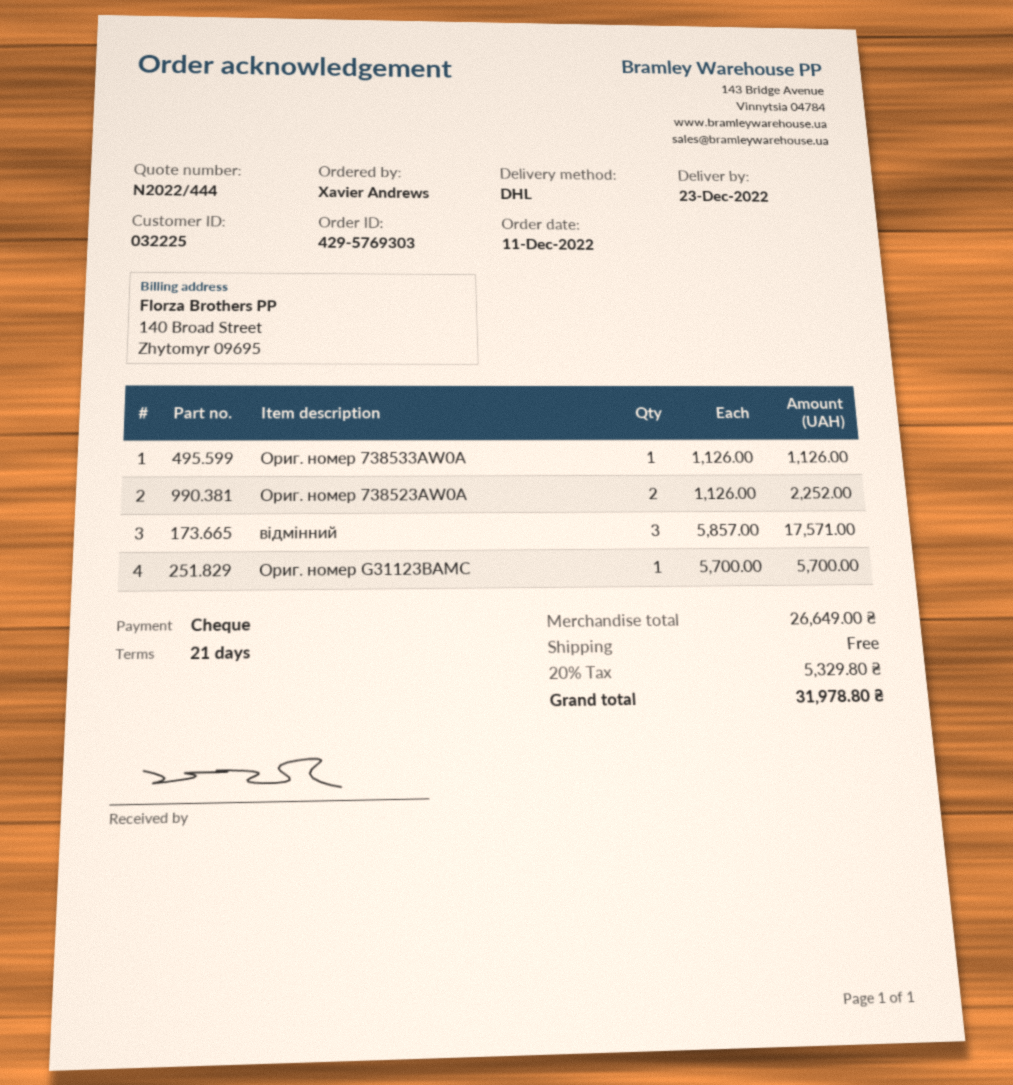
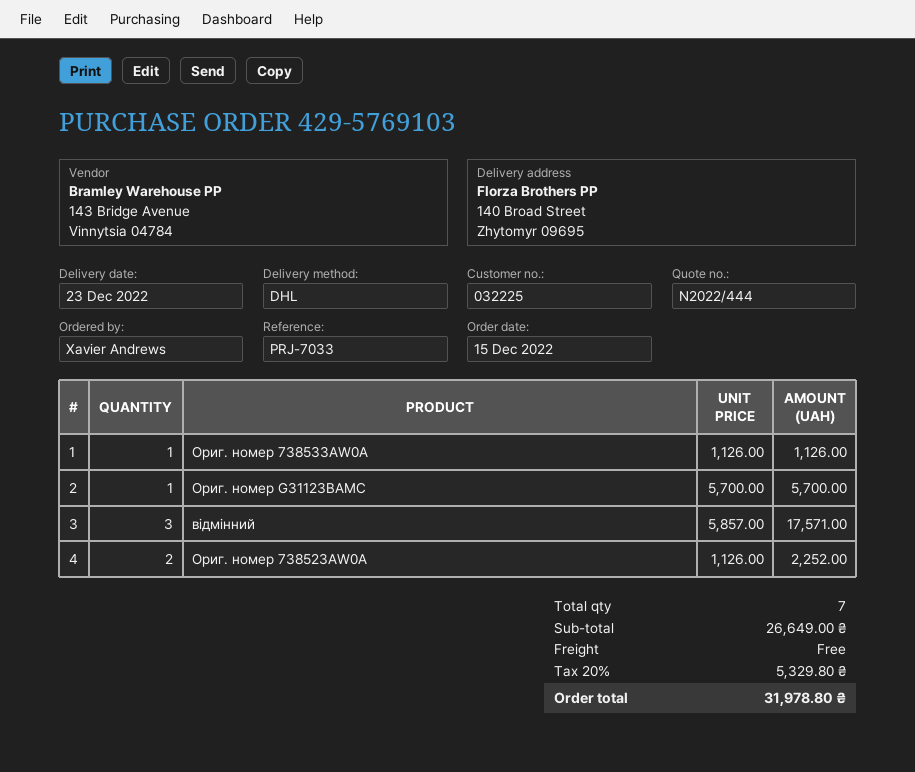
order number: 429-5769303 -> 429-5769103
order date: 2022-12-11 -> 2022-12-15

